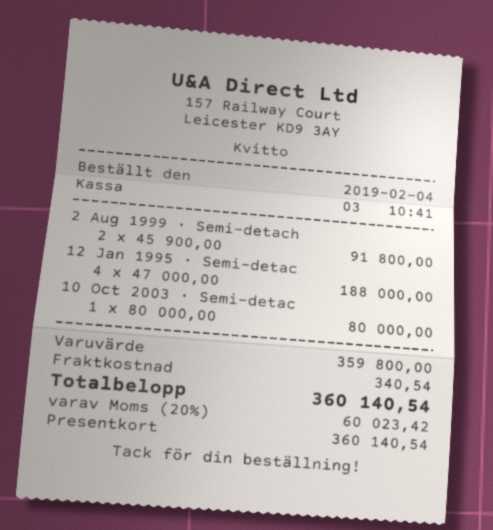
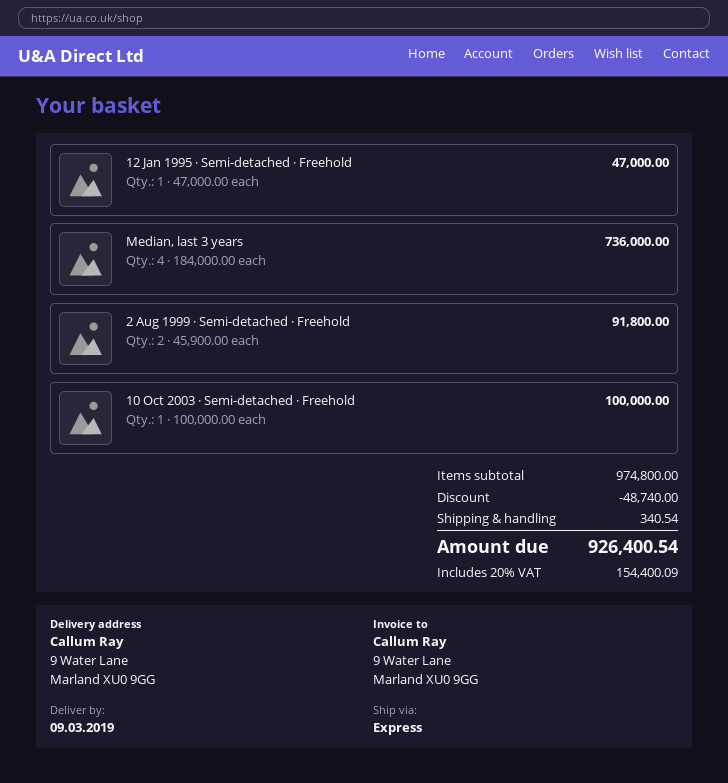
12 Jan 1995 · Semi-detac: 4 x 47000.00 = 188000.00 -> 1 x 47000.00 = 47000.00
10 Oct 2003 · Semi-detac: 1 x 80000.00 = 80000.00 -> 1 x 100000.00 = 100000.00
Median, last 3 years: none -> 4 x 184000.00 = 736000.00
subtotal: 359800.00 -> 974800.00
discount: none -> 48740.00
tax: 20% = 60023.42 -> 20% = 154400.09
total: 360140.54 -> 926400.54

